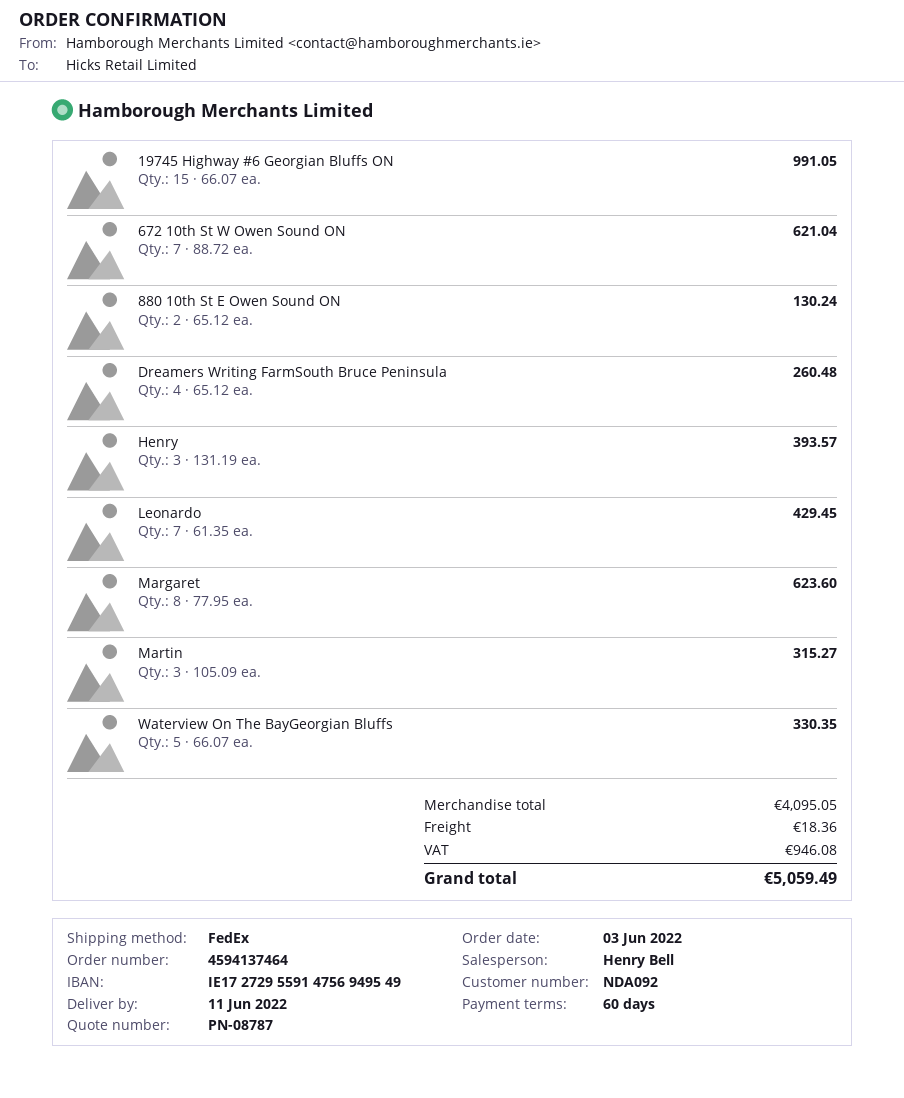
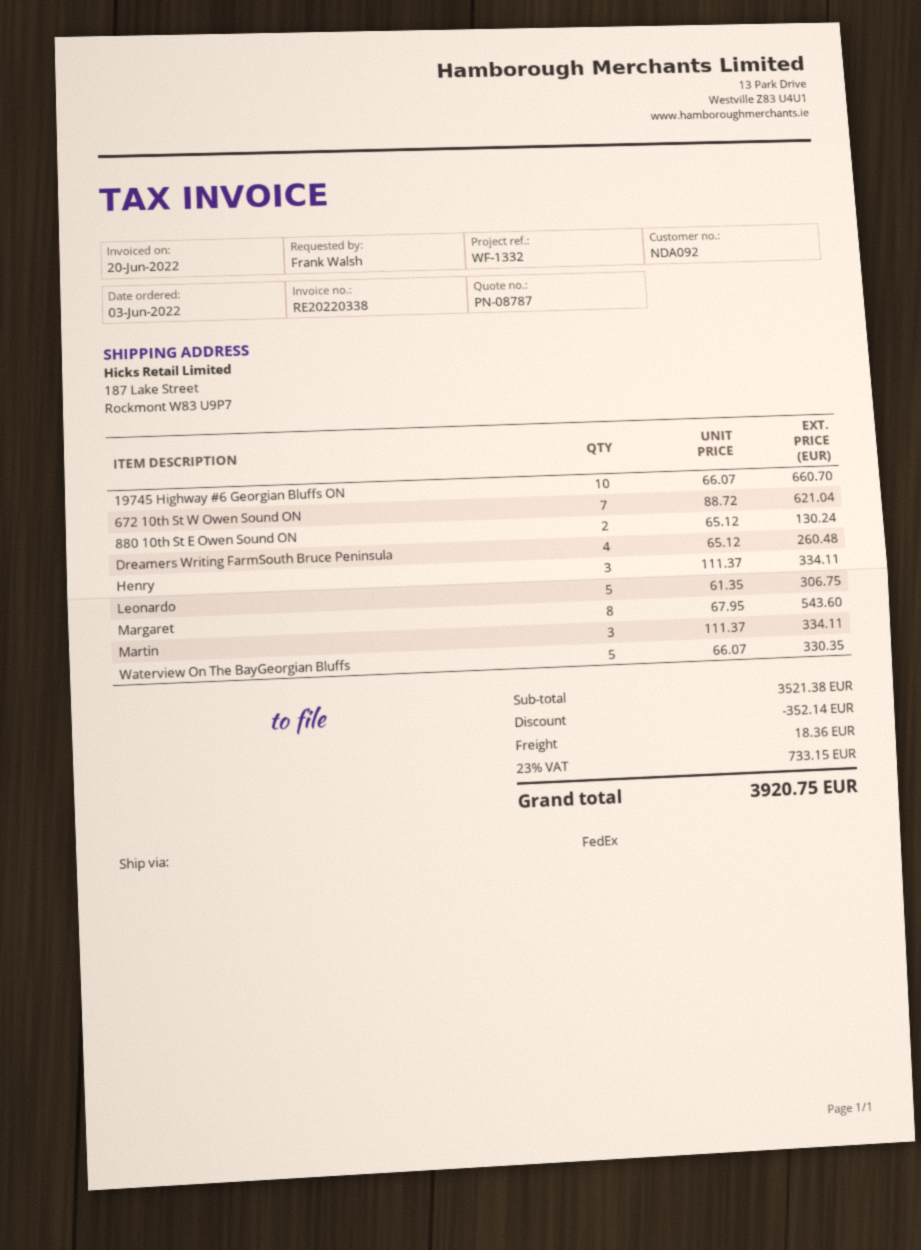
19745 Highway #6 Georgian Bluffs ON: 15 x 66.07 = 991.05 -> 10 x 66.07 = 660.70
Henry: 3 x 131.19 = 393.57 -> 3 x 111.37 = 334.11
Leonardo: 7 x 61.35 = 429.45 -> 5 x 61.35 = 306.75
Margaret: 8 x 77.95 = 623.60 -> 8 x 67.95 = 543.60
Martin: 3 x 105.09 = 315.27 -> 3 x 111.37 = 334.11
subtotal: 4095.05 -> 3521.38
discount: none -> 352.14
tax: 946.08 -> 733.15
total: 5059.49 -> 3920.75

